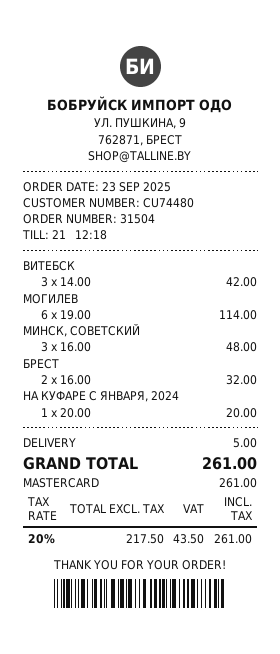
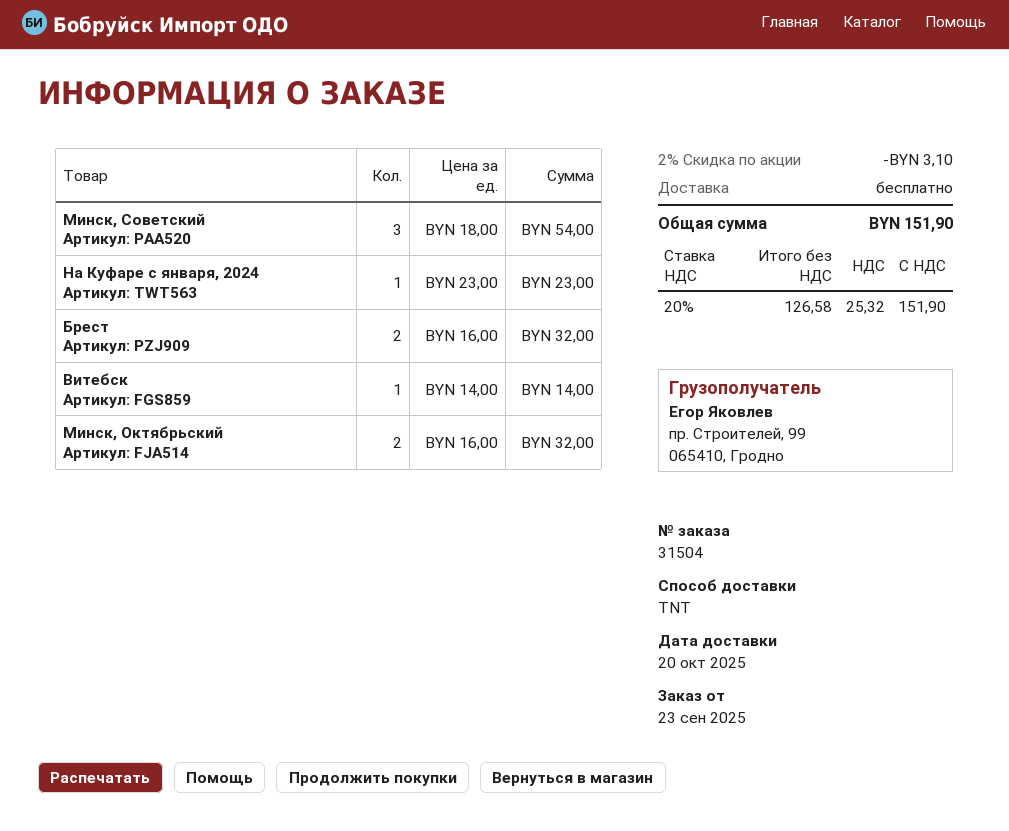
ВИТЕБСК: 3 x 14.00 = 42.00 -> 1 x 14.00 = 14.00
МОГИЛЕВ: 6 x 19.00 = 114.00 -> none
МИНСК, СОВЕТСКИЙ: 3 x 16.00 = 48.00 -> 3 x 18.00 = 54.00
НА КУФАРЕ С ЯНВАРЯ, 2024: 1 x 20.00 = 20.00 -> 1 x 23.00 = 23.00
Минск, Октябрьский: none -> 2 x 16.00 = 32.00
discount: none -> 2% = 3.10
shipping: 5.00 -> 0.00
net: 217.50 -> 126.58
tax: 20% = 43.50 -> 20% = 25.32
total: 261.00 -> 151.90

